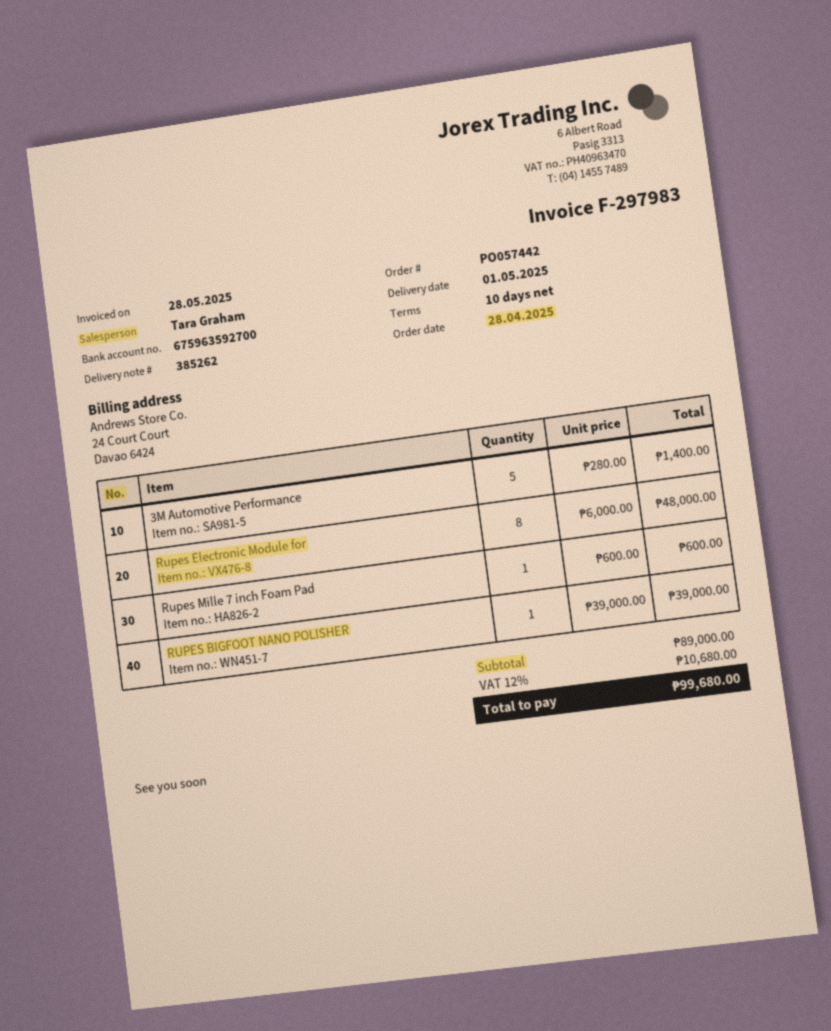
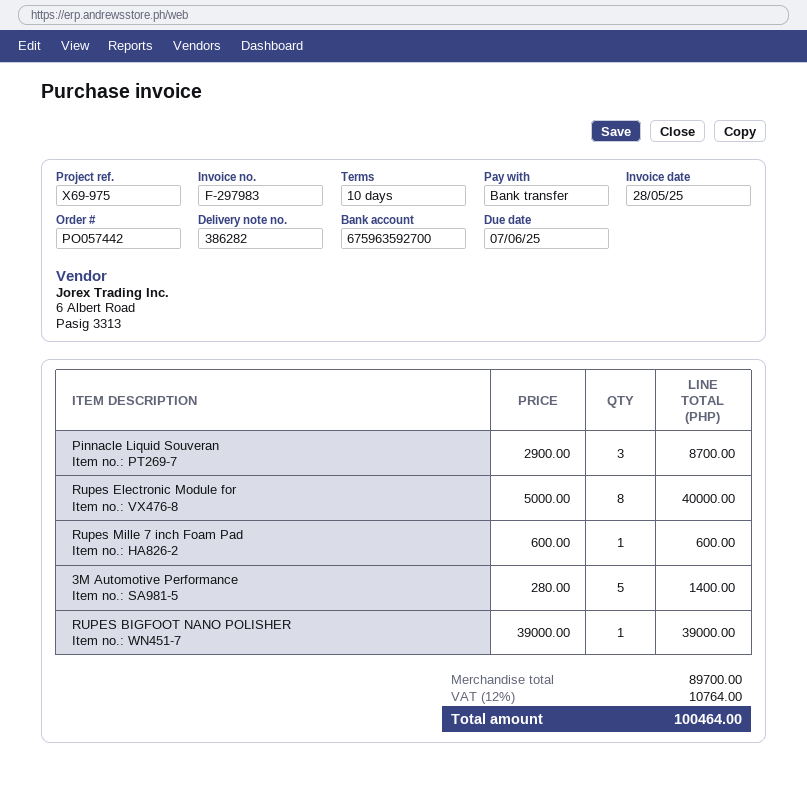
delivery note number: 385262 -> 386282
Rupes Electronic Module for: 8 x 6000.00 = 48000.00 -> 8 x 5000.00 = 40000.00
Pinnacle Liquid Souveran: none -> 3 x 2900.00 = 8700.00
subtotal: 89000.00 -> 89700.00
tax: 12% = 10680.00 -> 12% = 10764.00
total: 99680.00 -> 100464.00

